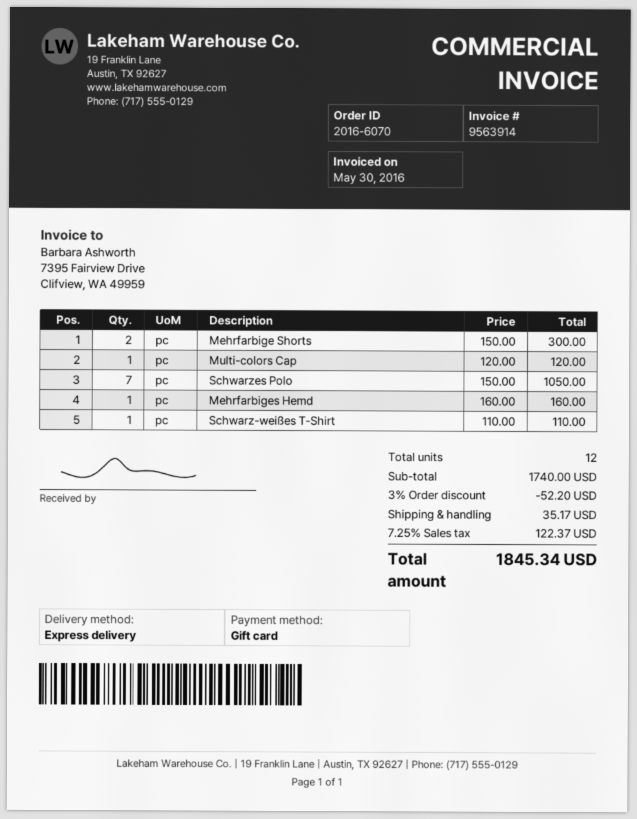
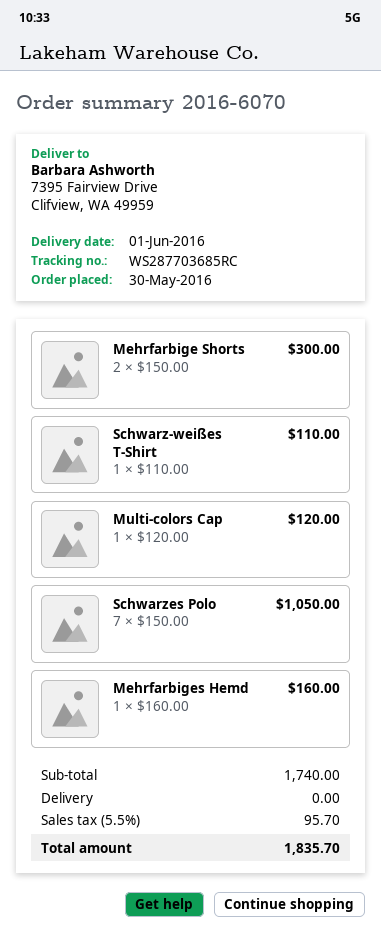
discount: 3% = 52.20 -> none
shipping: 35.17 -> 0.00
tax: 7.25% = 122.37 -> 5.5% = 95.70
total: 1845.34 -> 1835.70

